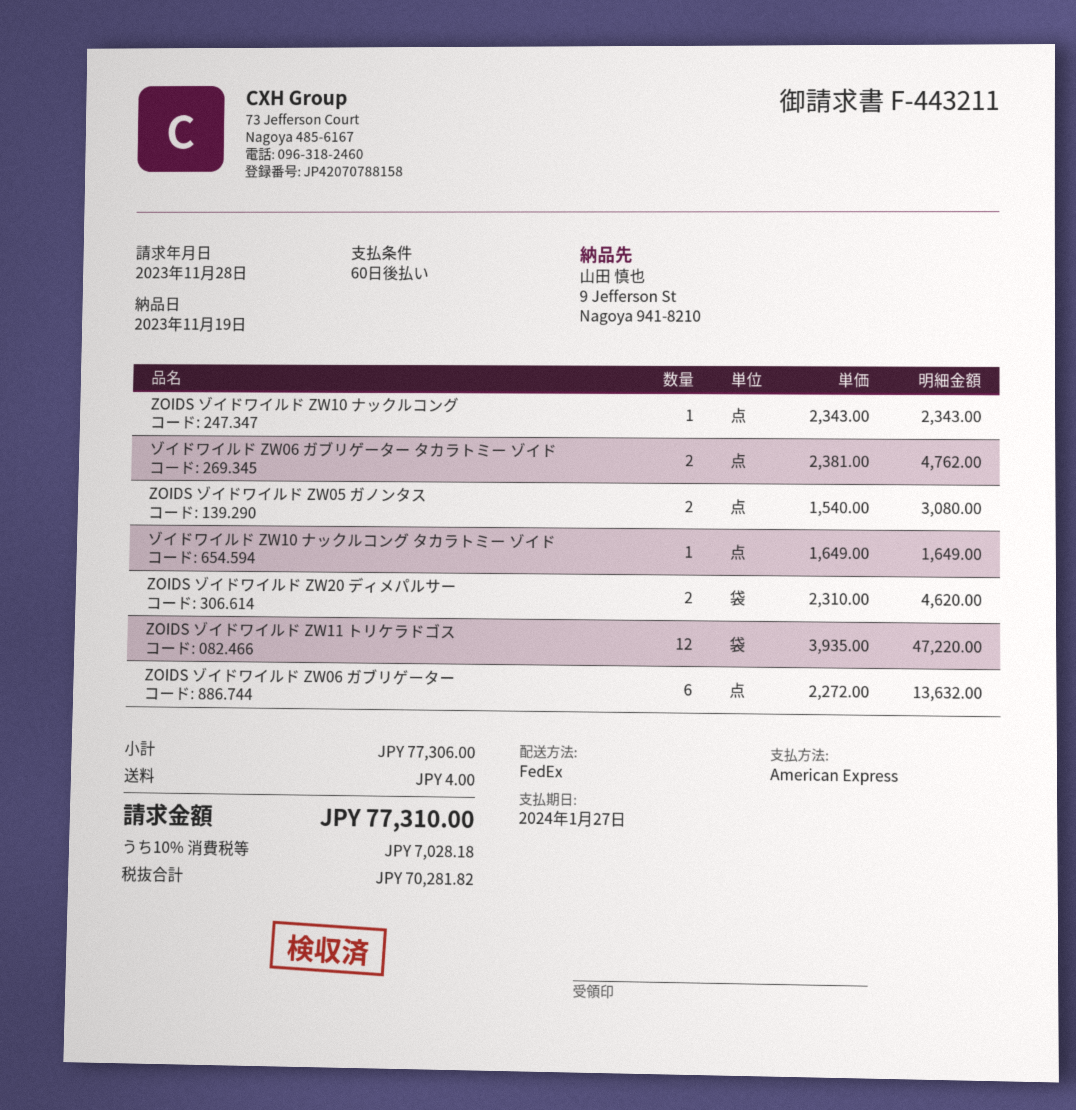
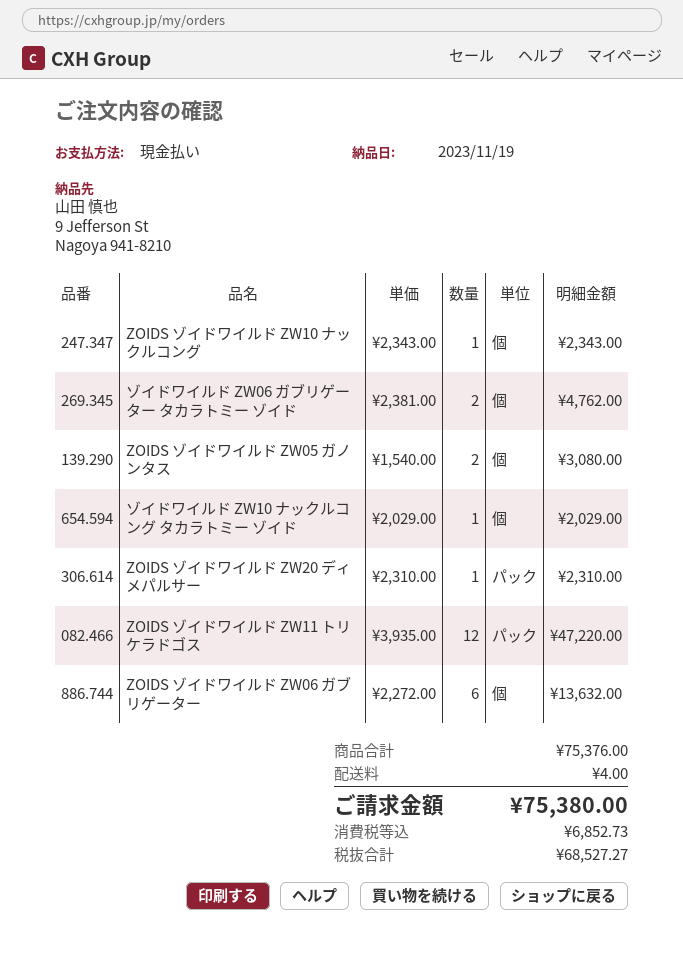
payment method: American Express -> cash
ゾイドワイルド ZW10 ナックルコング タカラトミー ゾイド: 1 x 1649.00 = 1649.00 -> 1 x 2029.00 = 2029.00
ZOIDS ゾイドワイルド ZW20 ディメパルサー: 2 x 2310.00 = 4620.00 -> 1 x 2310.00 = 2310.00
subtotal: 77306.00 -> 75376.00
net: 70281.82 -> 68527.27
tax: 7028.18 -> 6852.73
total: 77310.00 -> 75380.00

